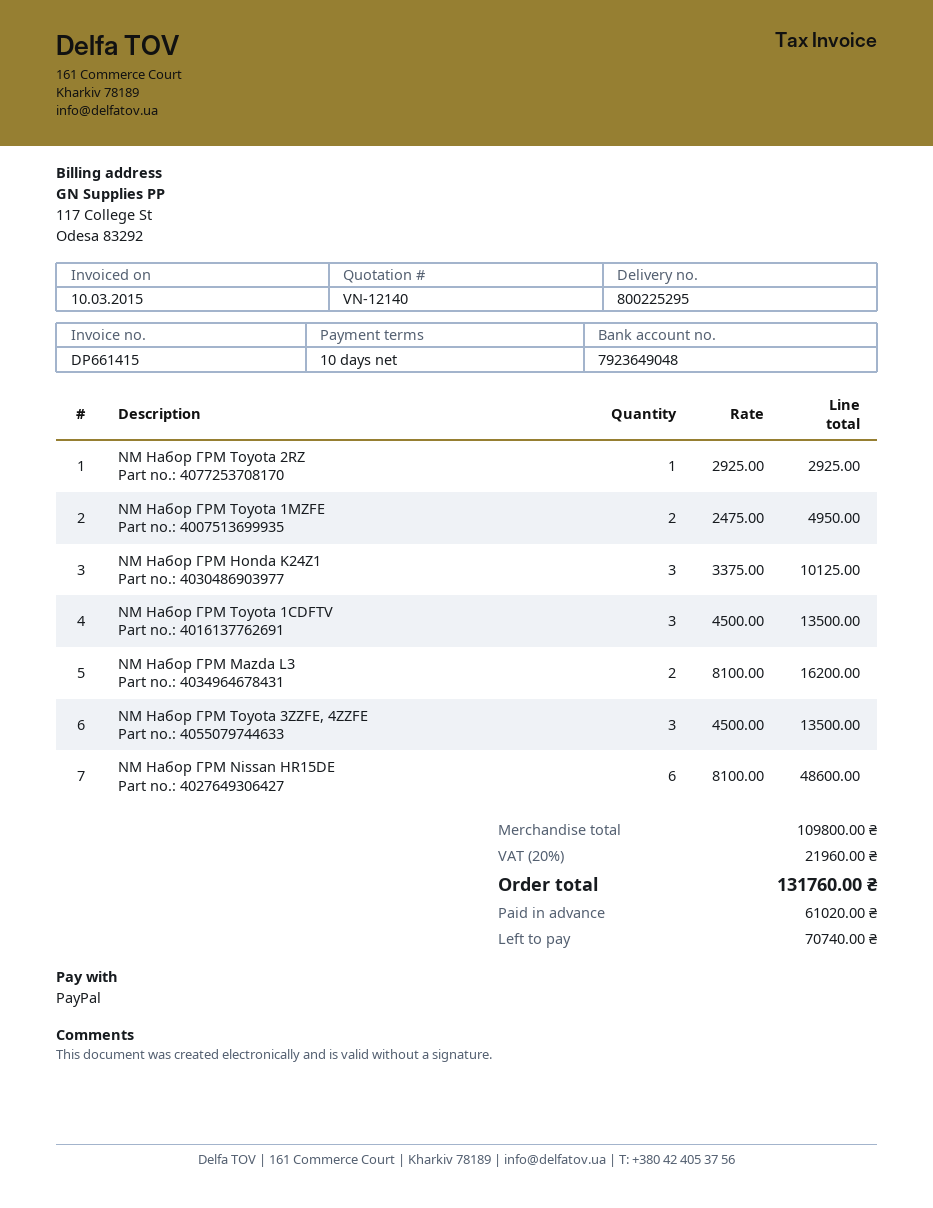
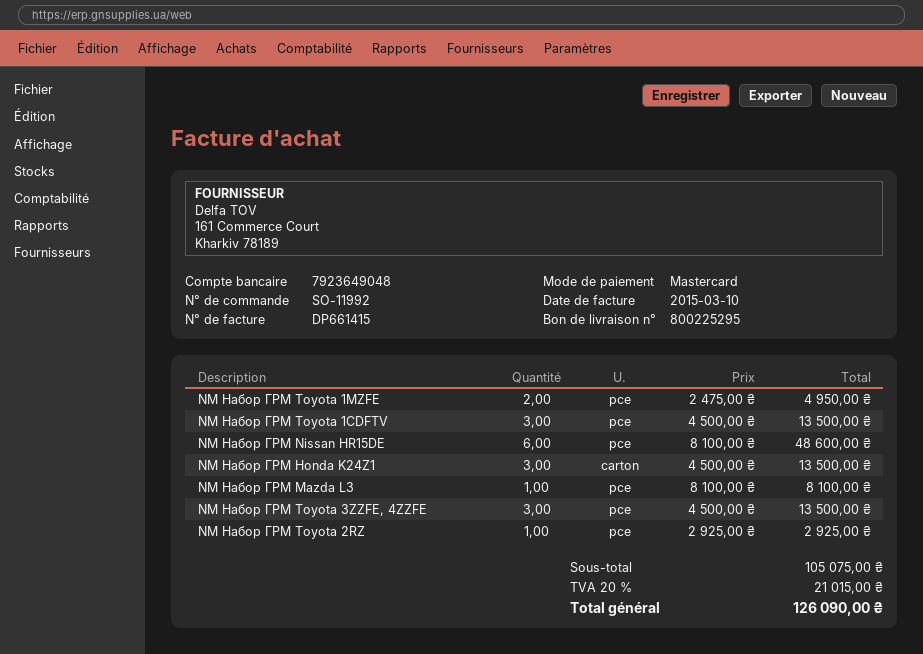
payment method: PayPal -> Mastercard
NM Набор ГРМ Honda K24Z1: 3 x 3375.00 = 10125.00 -> 3 x 4500.00 = 13500.00
NM Набор ГРМ Mazda L3: 2 x 8100.00 = 16200.00 -> 1 x 8100.00 = 8100.00
subtotal: 109800.00 -> 105075.00
tax: 20% = 21960.00 -> 20% = 21015.00
total: 131760.00 -> 126090.00

